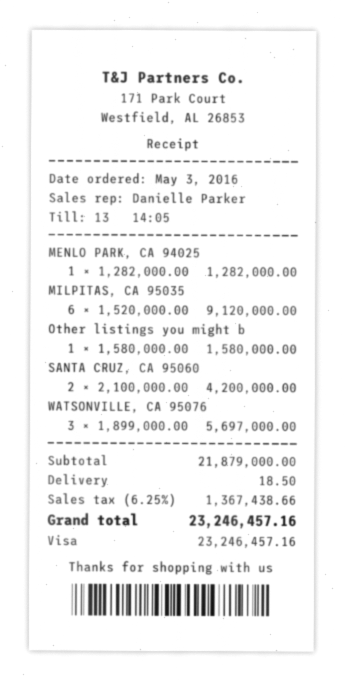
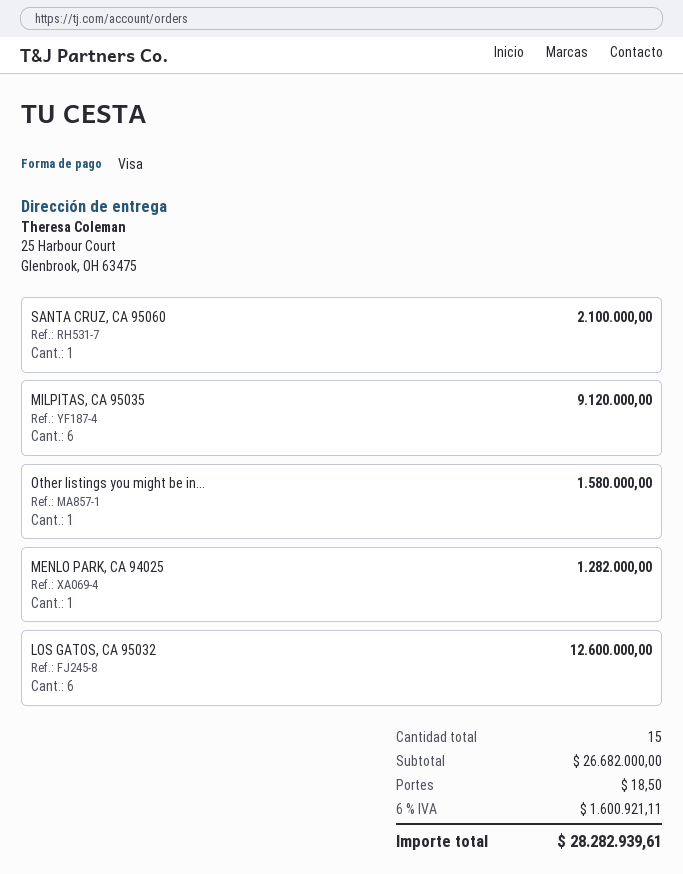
SANTA CRUZ, CA 95060: 2 for 4200000.00 -> 1 for 2100000.00
WATSONVILLE, CA 95076: 3 for 5697000.00 -> none
LOS GATOS, CA 95032: none -> 6 for 12600000.00
subtotal: 21879000.00 -> 26682000.00
tax: 6.25% = 1367438.66 -> 6% = 1600921.11
total: 23246457.16 -> 28282939.61

